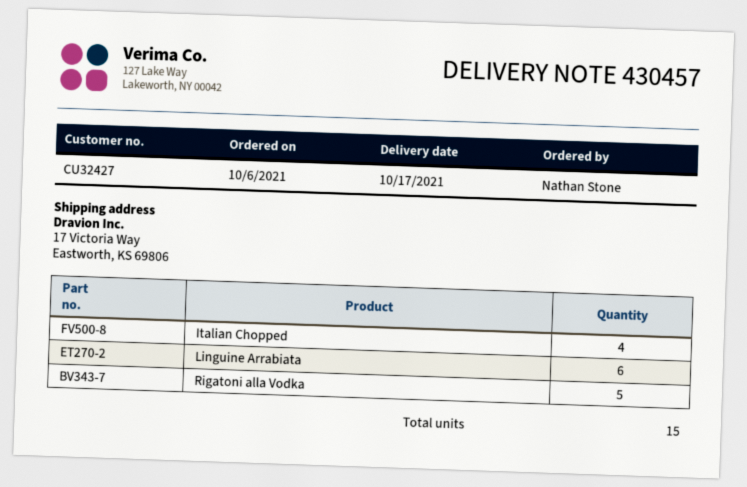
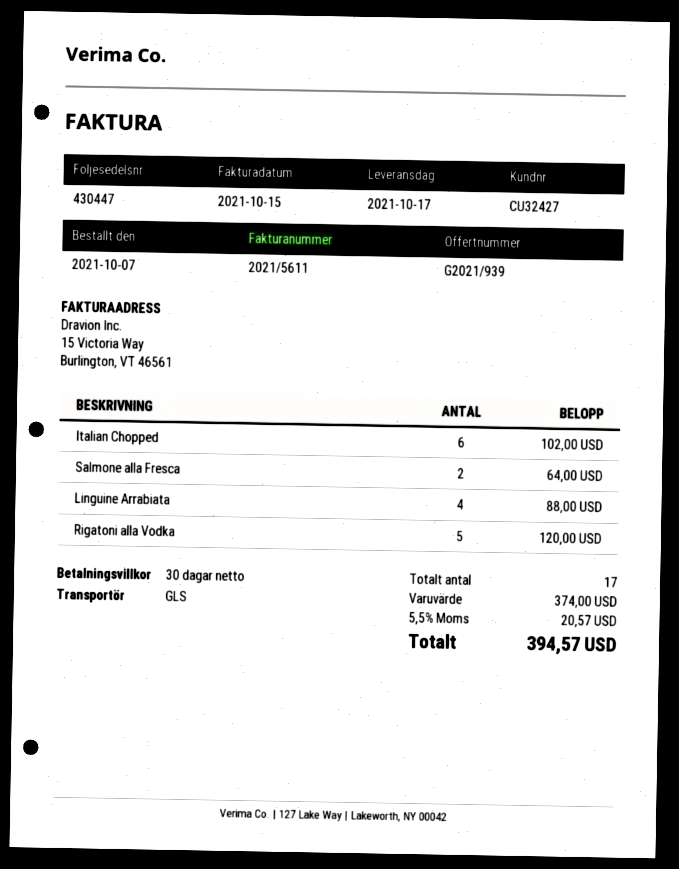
order date: 2021-10-06 -> 2021-10-07
delivery note number: 430457 -> 430447
Italian Chopped: 4 -> 6
Linguine Arrabiata: 6 -> 4
Salmone alla Fresca: none -> 2
total quantity: 15 -> 17

